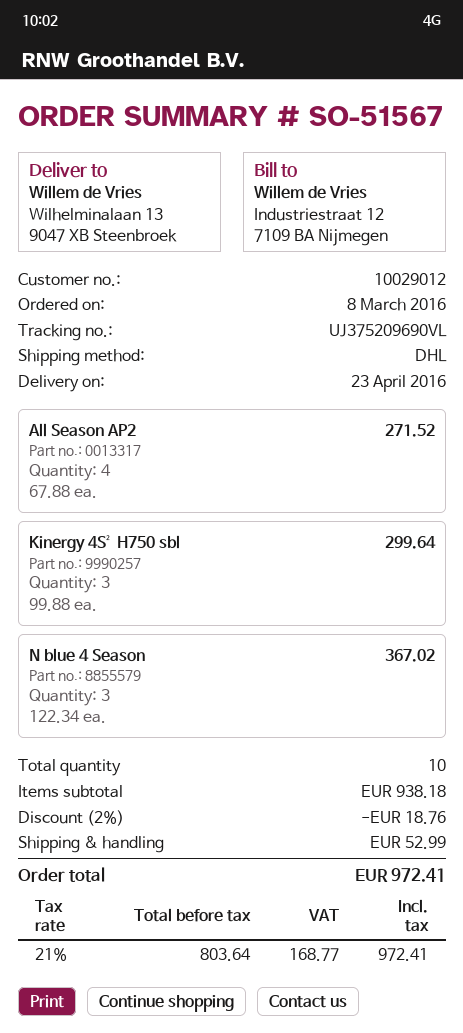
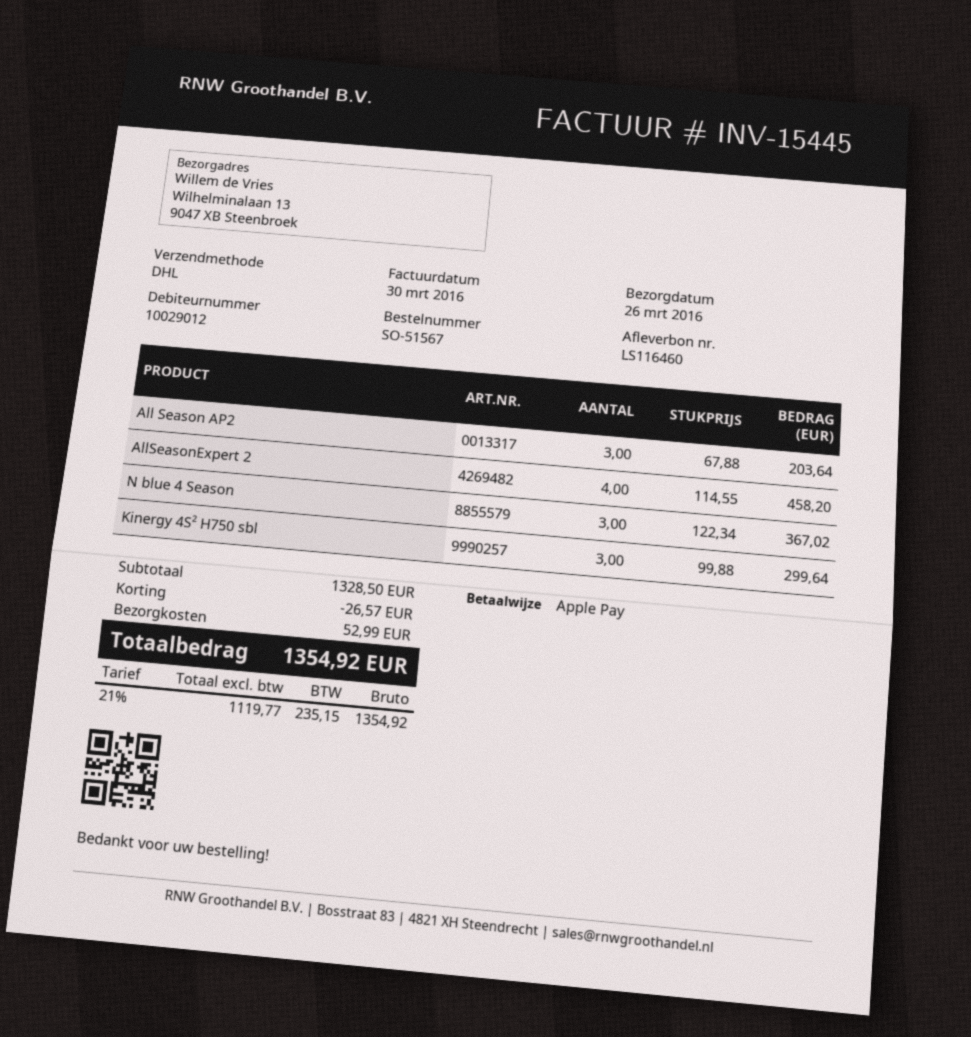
delivery date: 2016-04-23 -> 2016-03-26
All Season AP2: 4 x 67.88 = 271.52 -> 3 x 67.88 = 203.64
AllSeasonExpert 2: none -> 4 x 114.55 = 458.20
subtotal: 938.18 -> 1328.50
discount: 18.76 -> 26.57
net: 803.64 -> 1119.77
tax: 21% = 168.77 -> 21% = 235.15
total: 972.41 -> 1354.92

